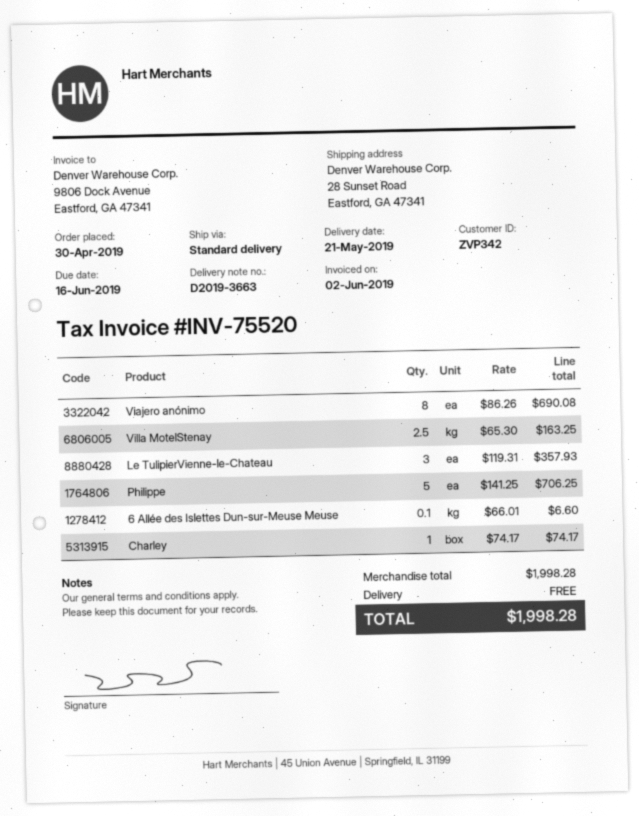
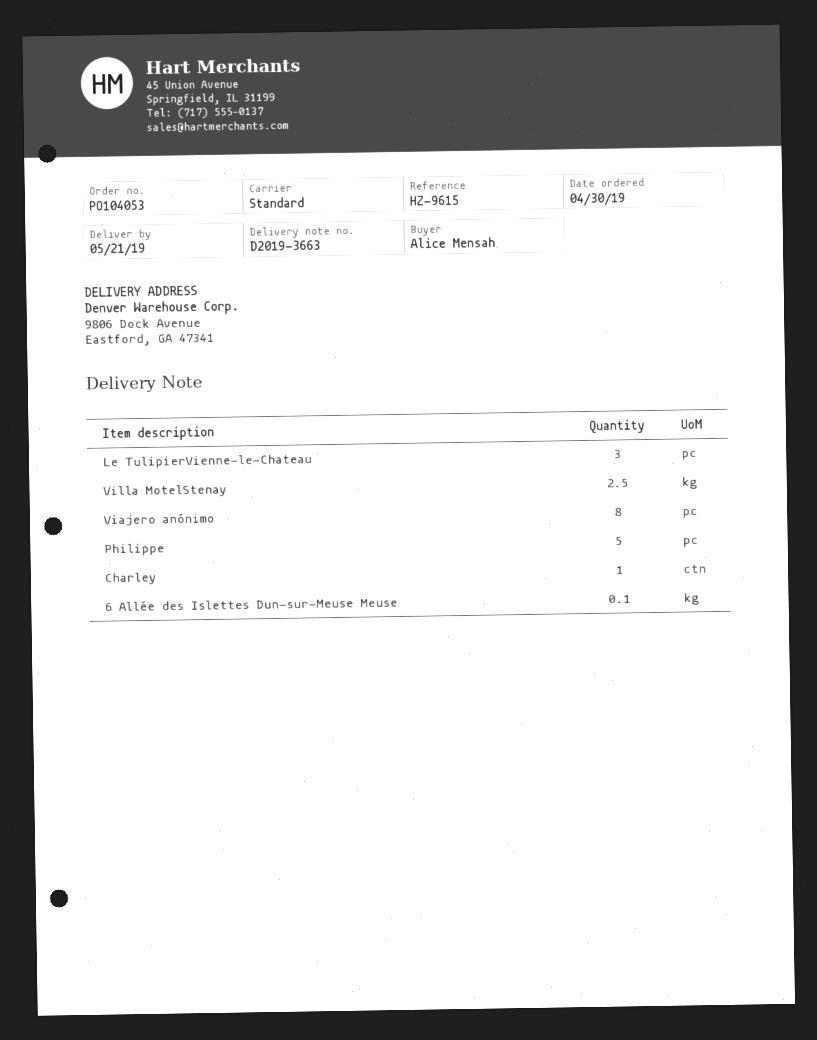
ship to: 28 Sunset Road, Eastford, GA 47341 -> 9806 Dock Avenue, Eastford, GA 47341

